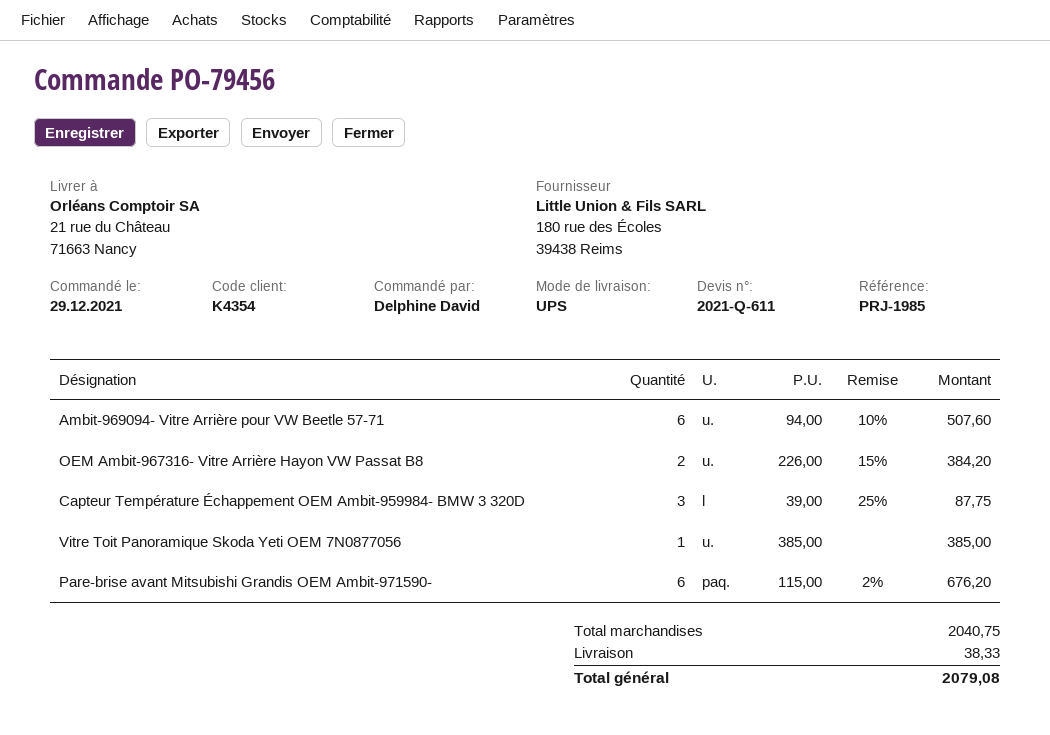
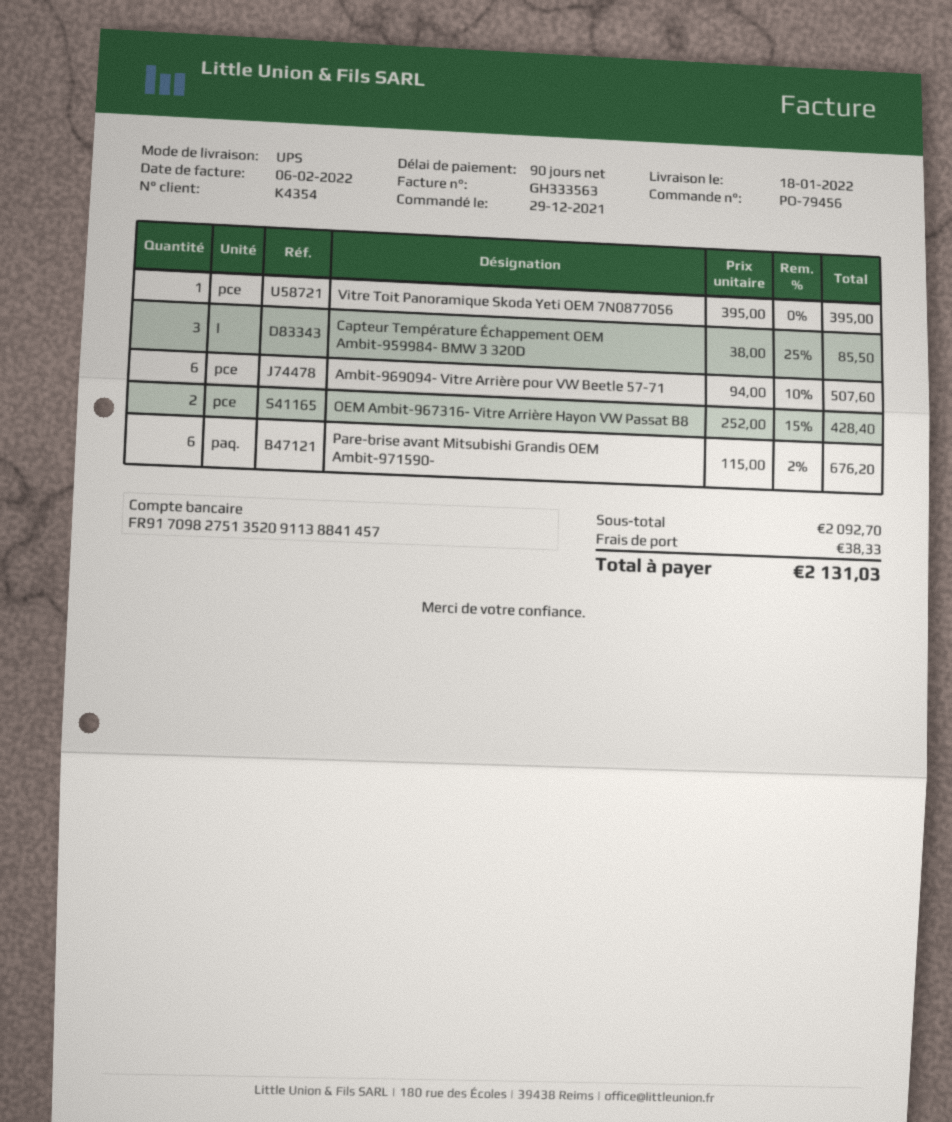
OEM Ambit-967316- Vitre Arrière Hayon VW Passat B8: 2 x 226.00 - 15% = 384.20 -> 2 x 252.00 - 15% = 428.40
Capteur Température Échappement OEM Ambit-959984- BMW 3 320D: 3 x 39.00 - 25% = 87.75 -> 3 x 38.00 - 25% = 85.50
Vitre Toit Panoramique Skoda Yeti OEM 7N0877056: 1 x 385.00 = 385.00 -> 1 x 395.00 = 395.00
subtotal: 2040.75 -> 2092.70
total: 2079.08 -> 2131.03

